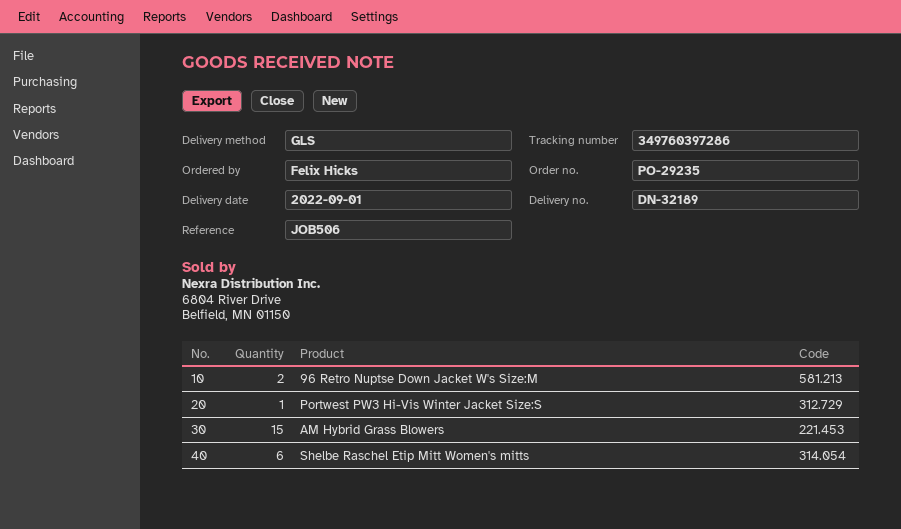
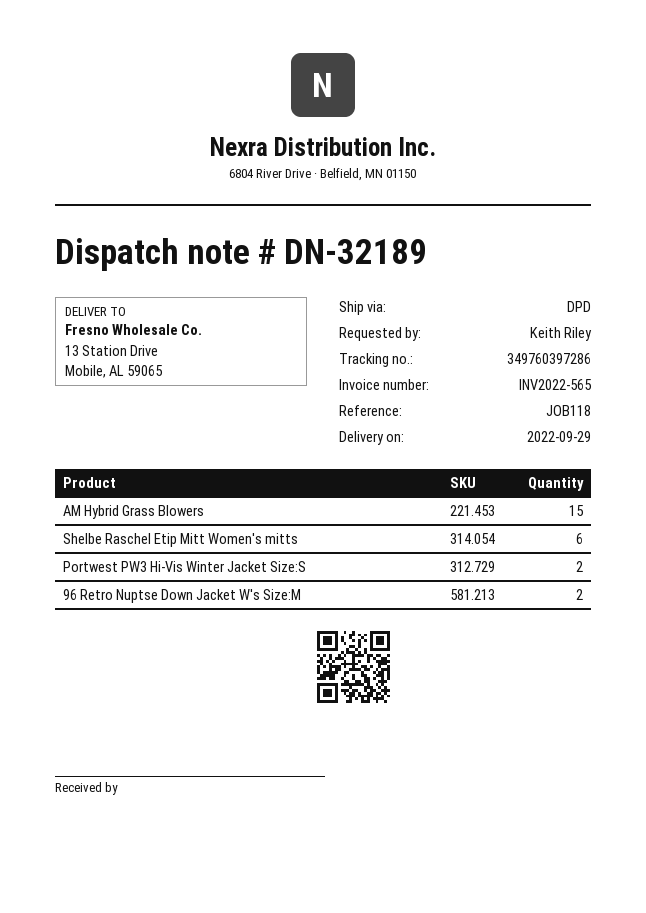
delivery date: 2022-09-01 -> 2022-09-29
reference: JOB506 -> JOB118
ordered by: Felix Hicks -> Keith Riley
shipping method: GLS -> DPD
Portwest PW3 Hi-Vis Winter Jacket Size:S: 1 -> 2

